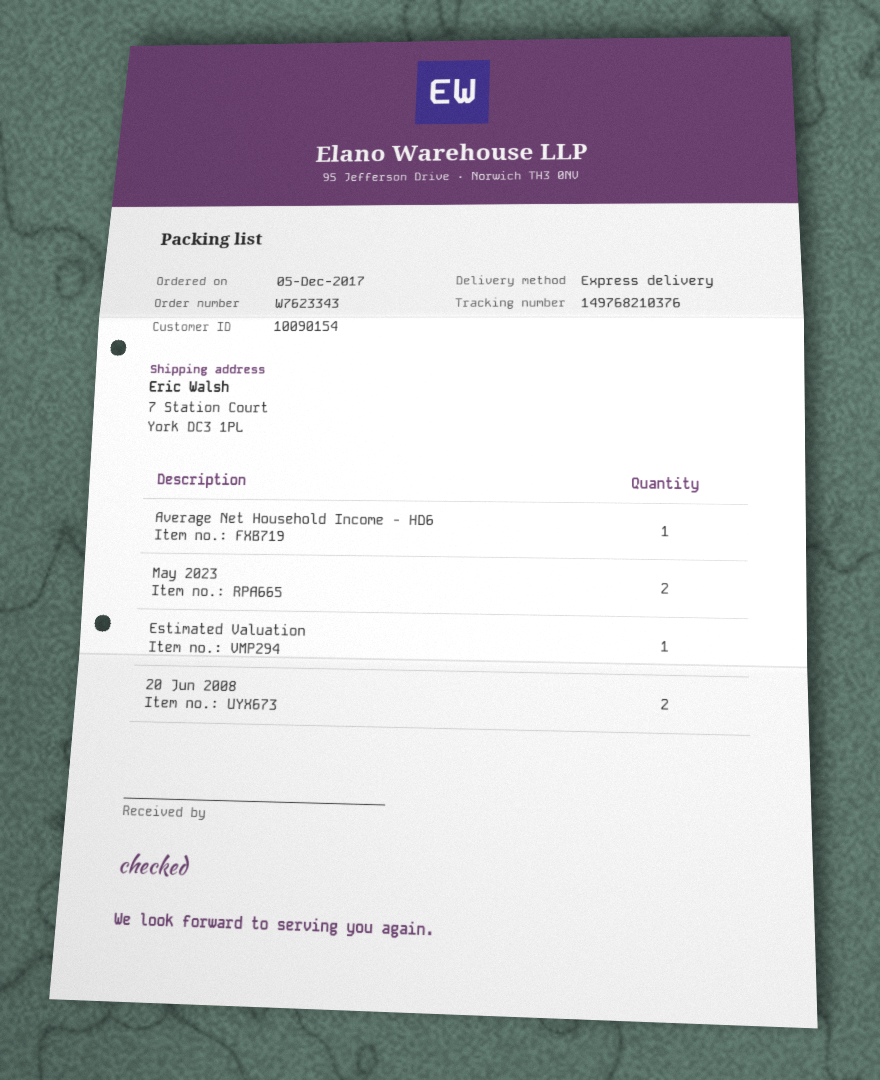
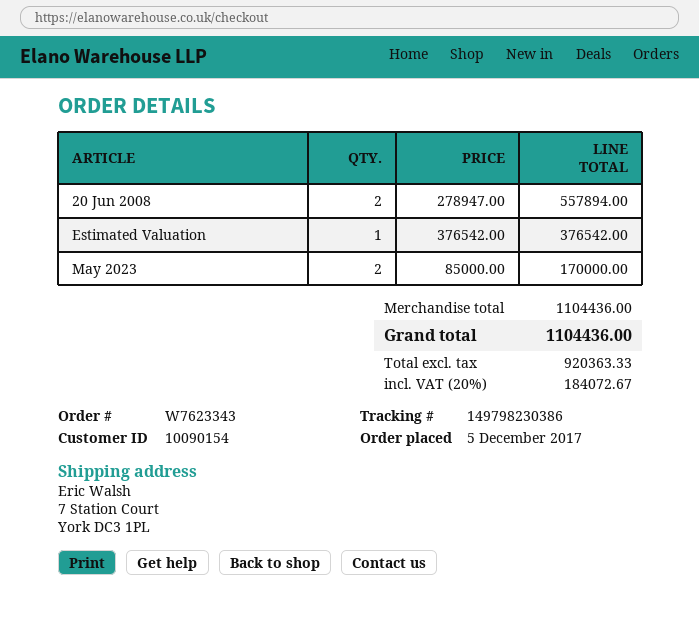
tracking number: 149768210376 -> 149798230386
Average Net Household Income - HD6: 1 -> none

